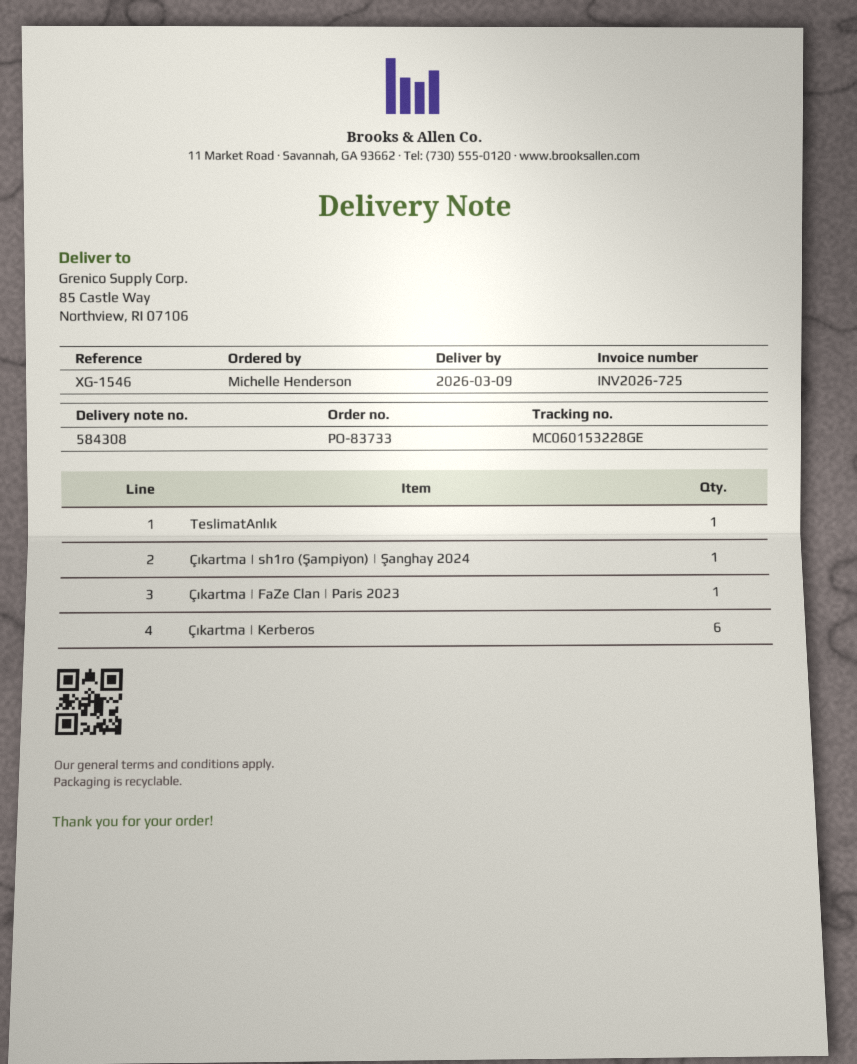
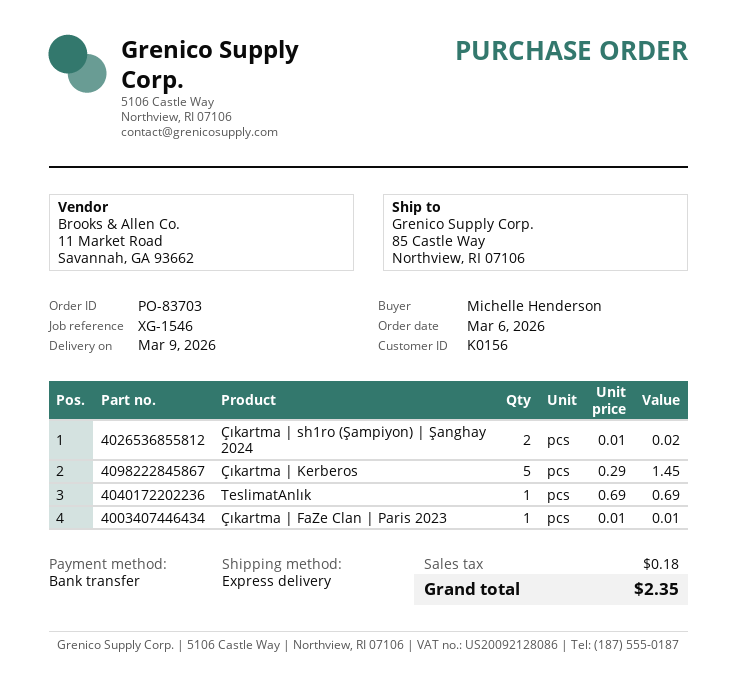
order number: PO-83733 -> PO-83703
Çıkartma | sh1ro (Şampiyon) | Şanghay 2024: 1 -> 2
Çıkartma | Kerberos: 6 -> 5

